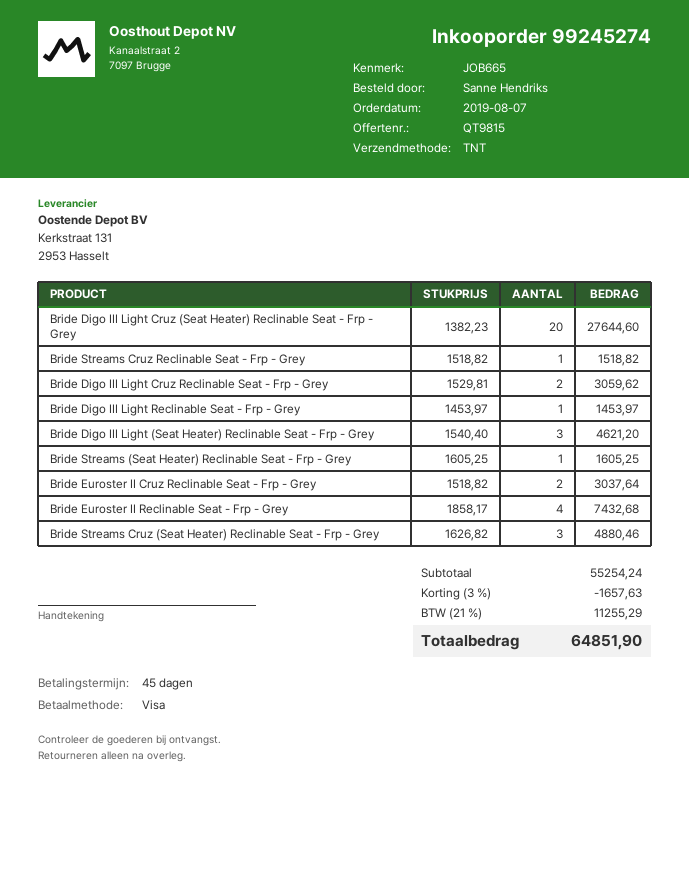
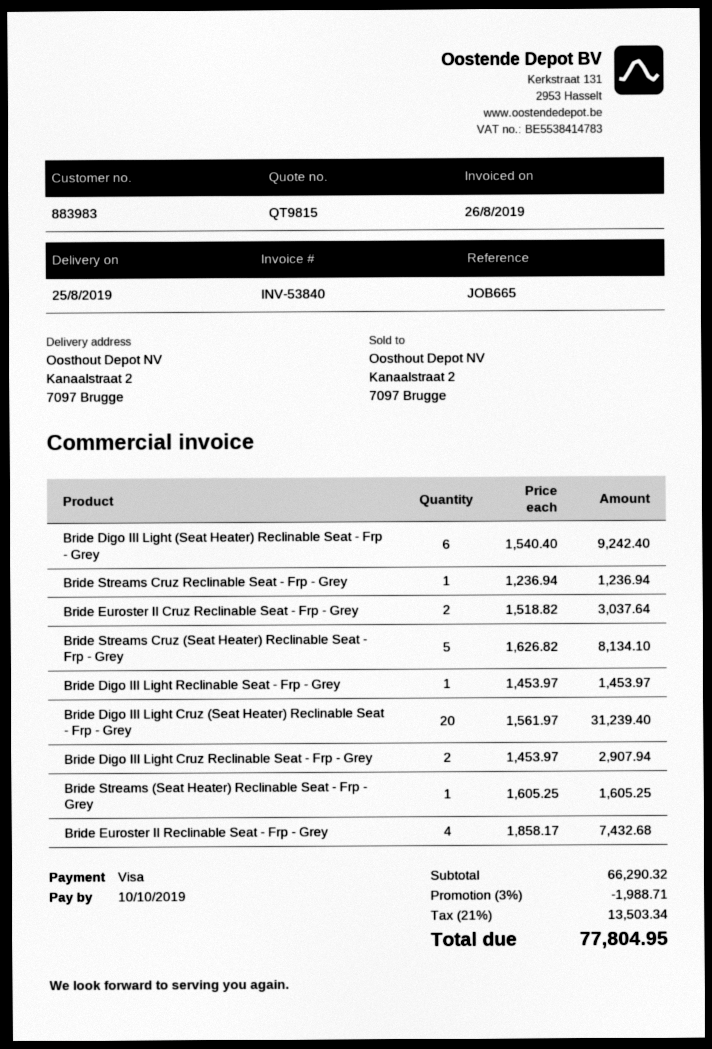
Bride Digo III Light Cruz (Seat Heater) Reclinable Seat - Frp - Grey: 20 x 1382.23 = 27644.60 -> 20 x 1561.97 = 31239.40
Bride Streams Cruz Reclinable Seat - Frp - Grey: 1 x 1518.82 = 1518.82 -> 1 x 1236.94 = 1236.94
Bride Digo III Light Cruz Reclinable Seat - Frp - Grey: 2 x 1529.81 = 3059.62 -> 2 x 1453.97 = 2907.94
Bride Digo III Light (Seat Heater) Reclinable Seat - Frp - Grey: 3 x 1540.40 = 4621.20 -> 6 x 1540.40 = 9242.40
Bride Streams Cruz (Seat Heater) Reclinable Seat - Frp - Grey: 3 x 1626.82 = 4880.46 -> 5 x 1626.82 = 8134.10
subtotal: 55254.24 -> 66290.32
discount: 3% = 1657.63 -> 3% = 1988.71
tax: 21% = 11255.29 -> 21% = 13503.34
total: 64851.90 -> 77804.95

